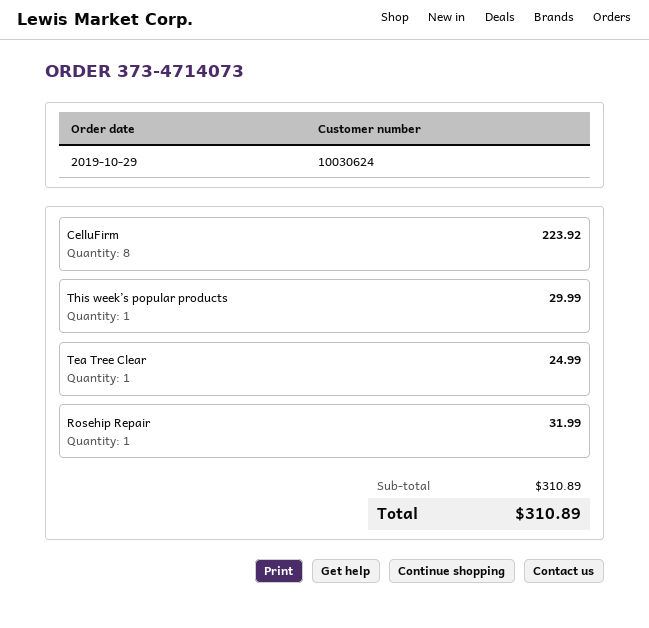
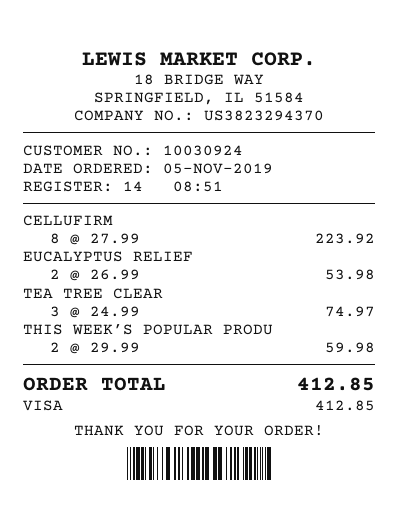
order date: 2019-10-29 -> 2019-11-05
customer number: 10030624 -> 10030924
This week’s popular products: 1 for 29.99 -> 2 for 59.98
Tea Tree Clear: 1 for 24.99 -> 3 for 74.97
Rosehip Repair: 1 for 31.99 -> none
EUCALYPTUS RELIEF: none -> 2 for 53.98
total: 310.89 -> 412.85

